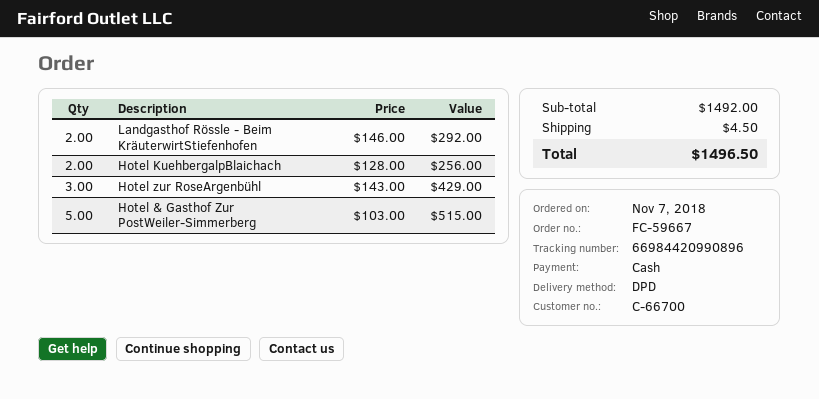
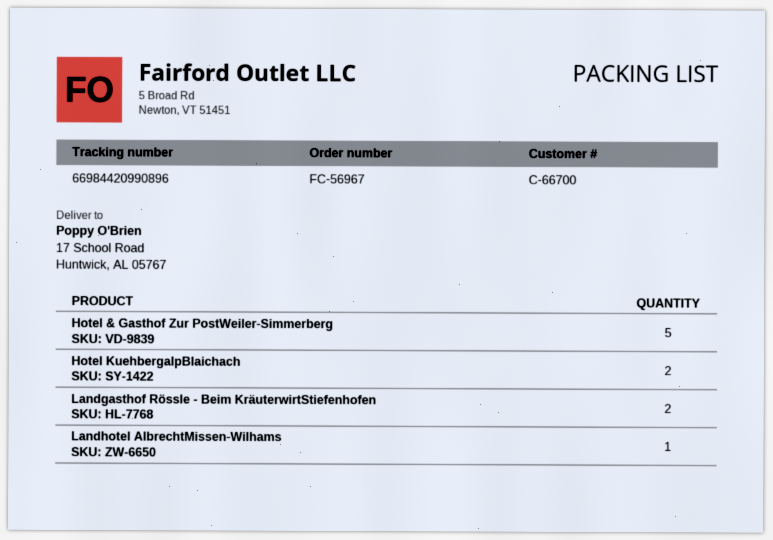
order number: FC-59667 -> FC-56967
Hotel zur RoseArgenbühl: 3 -> none
Landhotel AlbrechtMissen-Wilhams: none -> 1

